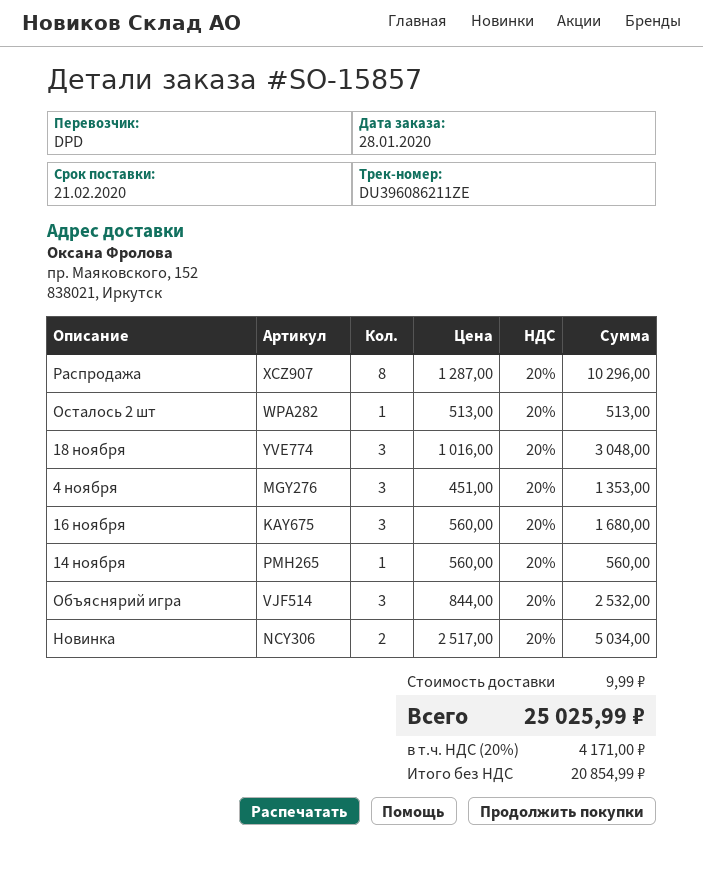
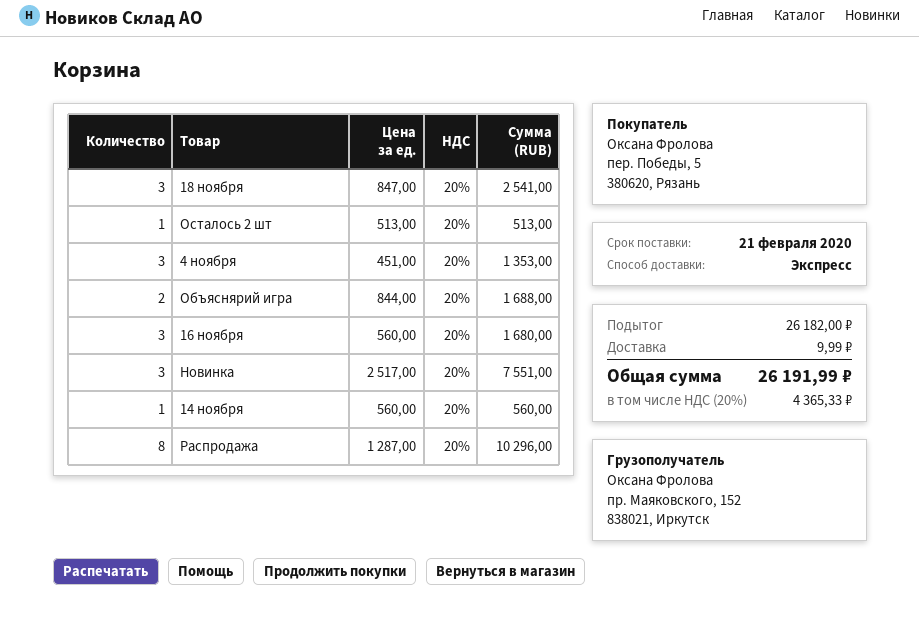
shipping method: DPD -> express
18 ноября: 3 x 1016.00 = 3048.00 -> 3 x 847.00 = 2541.00
Объяснярий игра: 3 x 844.00 = 2532.00 -> 2 x 844.00 = 1688.00
Новинка: 2 x 2517.00 = 5034.00 -> 3 x 2517.00 = 7551.00
tax: 20% = 4171.00 -> 20% = 4365.33
total: 25025.99 -> 26191.99

